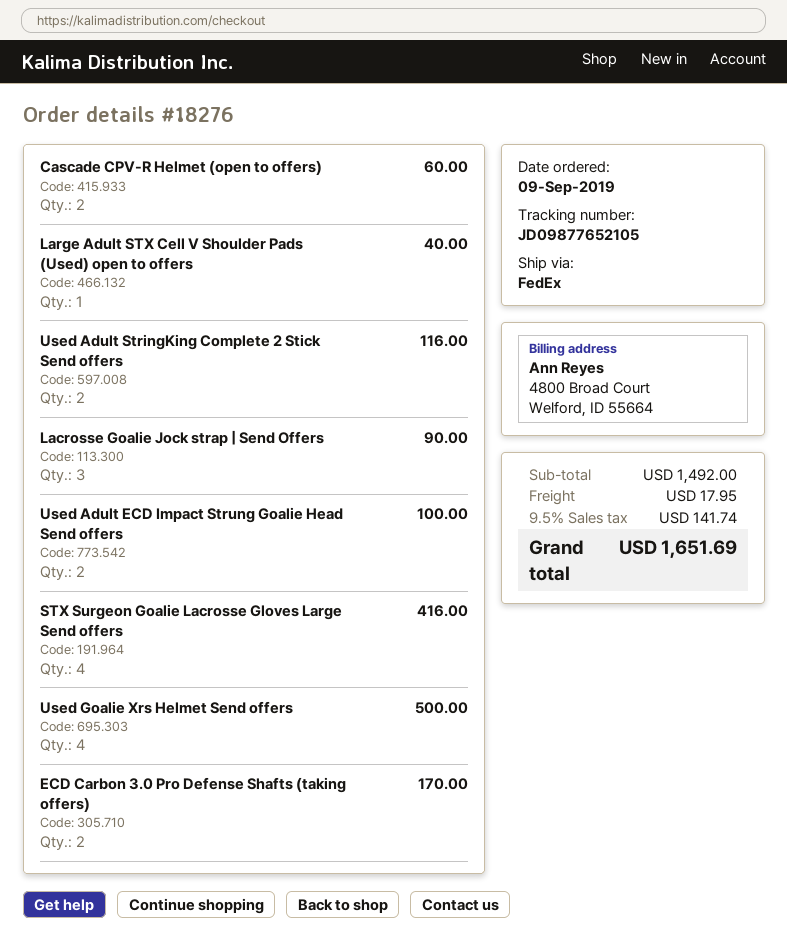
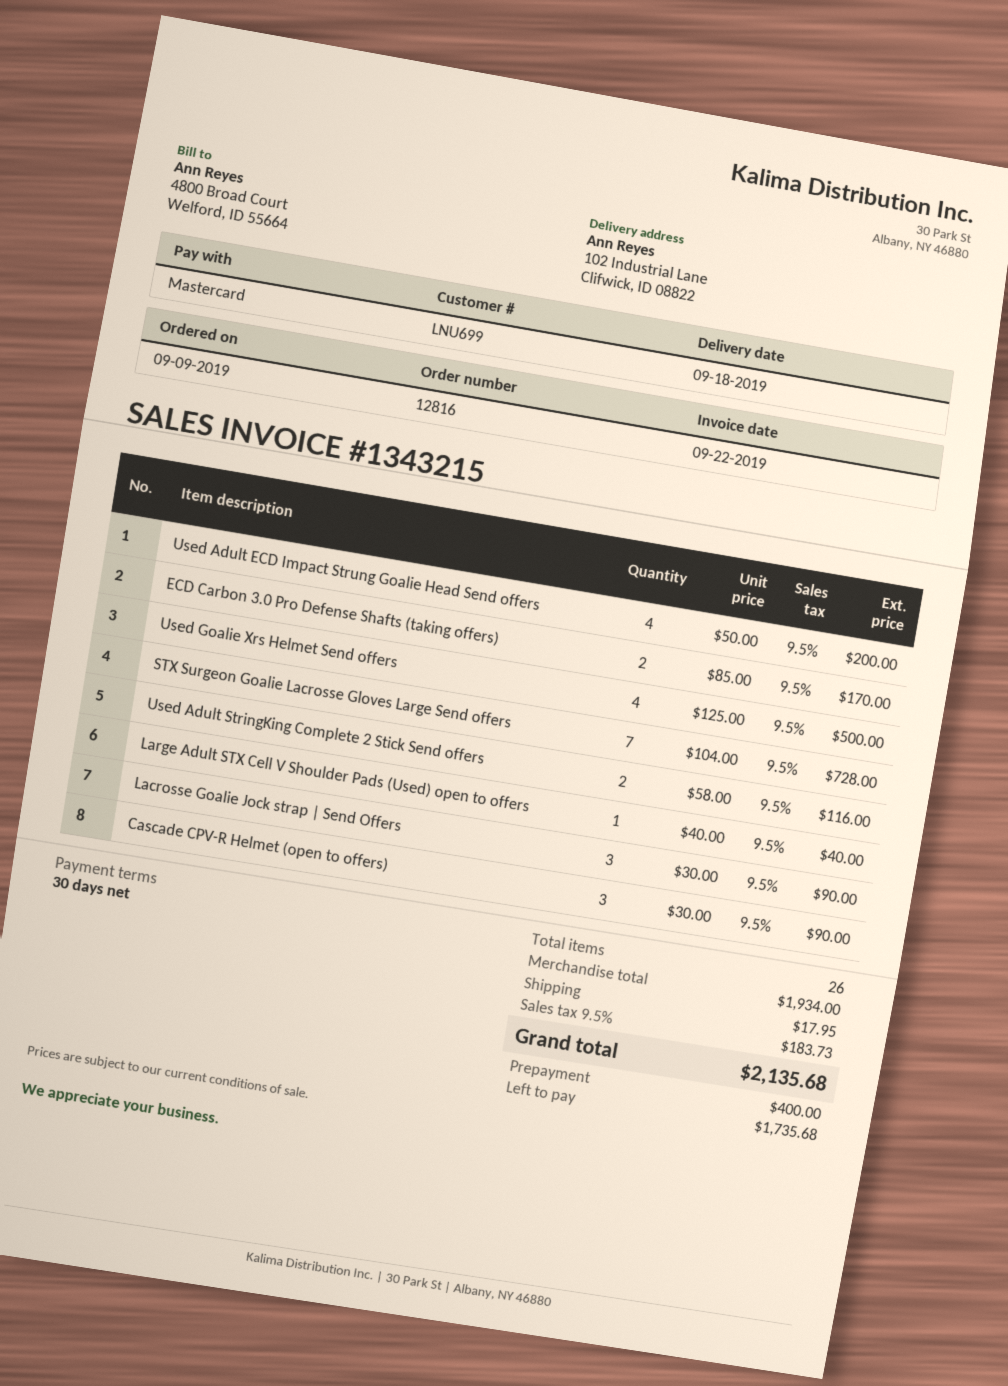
order number: 18276 -> 12816
Cascade CPV-R Helmet (open to offers): 2 for 60.00 -> 3 for 90.00
Used Adult ECD Impact Strung Goalie Head Send offers: 2 for 100.00 -> 4 for 200.00
STX Surgeon Goalie Lacrosse Gloves Large Send offers: 4 for 416.00 -> 7 for 728.00
subtotal: 1492.00 -> 1934.00
tax: 9.5% = 141.74 -> 9.5% = 183.73
total: 1651.69 -> 2135.68

